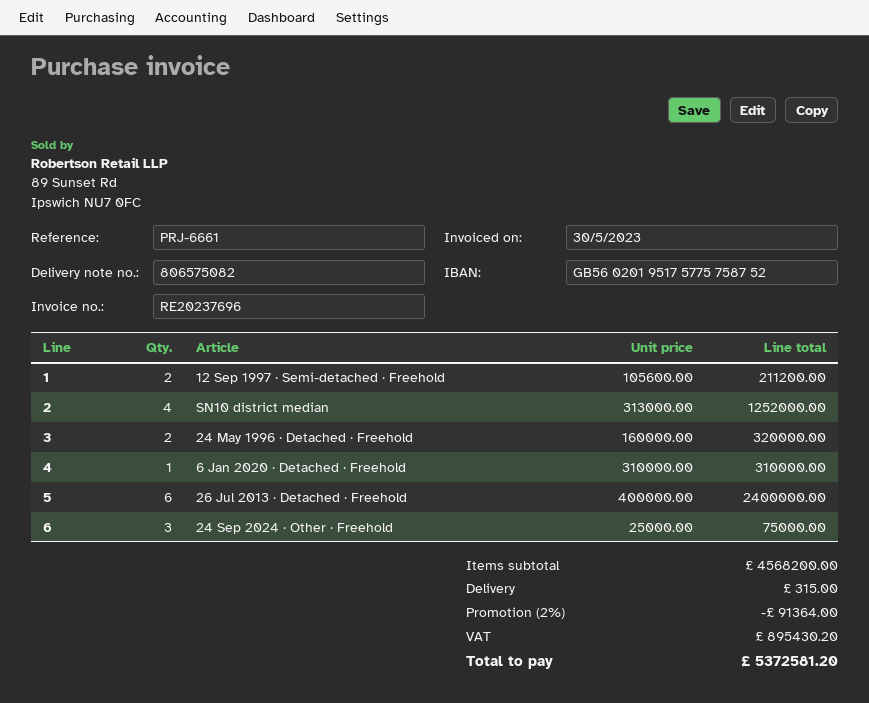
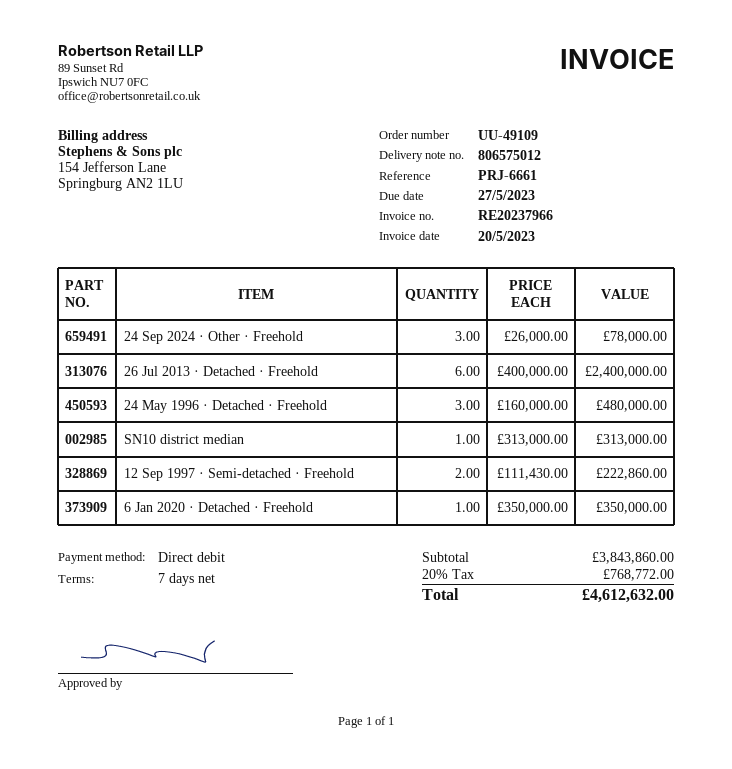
delivery note number: 806575082 -> 806575012
invoice number: RE20237696 -> RE20237966
invoice date: 2023-05-30 -> 2023-05-20
12 Sep 1997 · Semi-detached · Freehold: 2 x 105600.00 = 211200.00 -> 2 x 111430.00 = 222860.00
SN10 district median: 4 x 313000.00 = 1252000.00 -> 1 x 313000.00 = 313000.00
24 May 1996 · Detached · Freehold: 2 x 160000.00 = 320000.00 -> 3 x 160000.00 = 480000.00
6 Jan 2020 · Detached · Freehold: 1 x 310000.00 = 310000.00 -> 1 x 350000.00 = 350000.00
24 Sep 2024 · Other · Freehold: 3 x 25000.00 = 75000.00 -> 3 x 26000.00 = 78000.00
subtotal: 4568200.00 -> 3843860.00
discount: 2% = 91364.00 -> none
shipping: 315.00 -> none
tax: 895430.20 -> 768772.00
total: 5372581.20 -> 4612632.00

